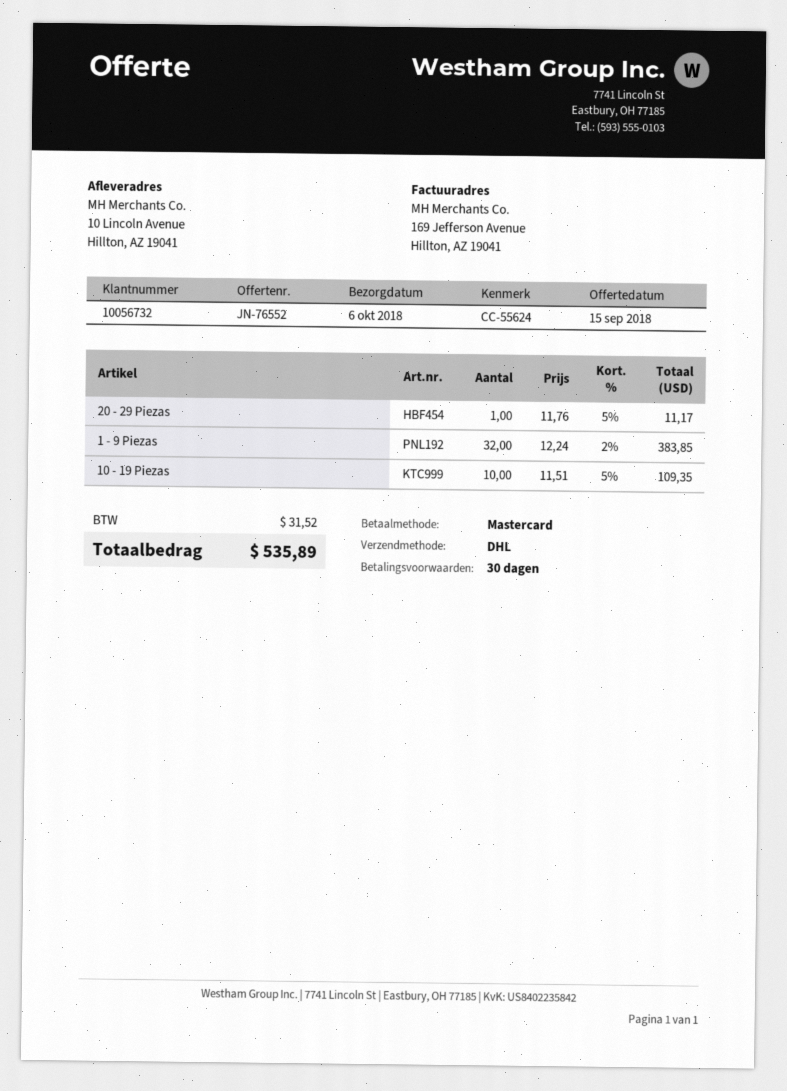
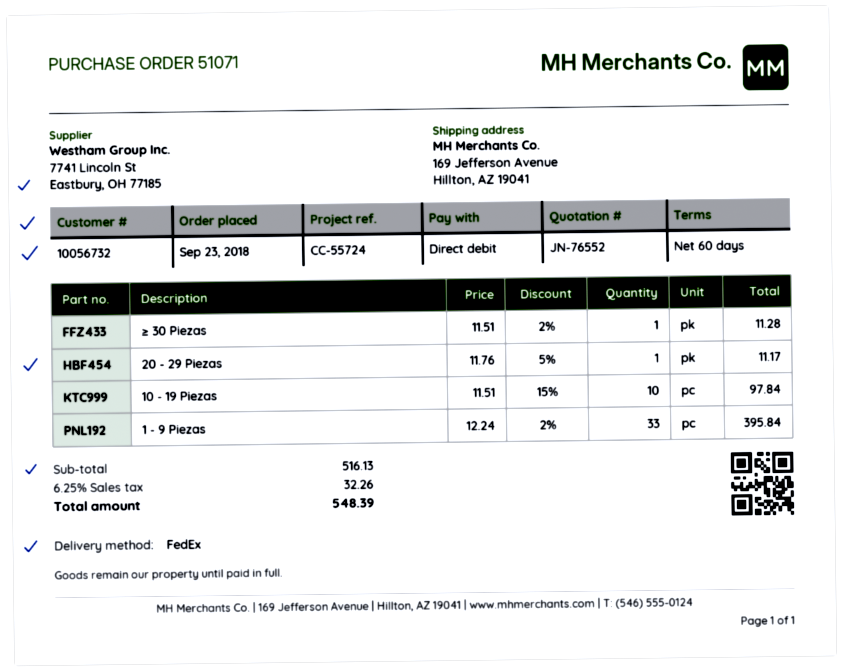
payment terms: 30 days -> 60 days
reference: CC-55624 -> CC-55724
payment method: Mastercard -> direct debit
shipping method: DHL -> FedEx
ship to: 10 Lincoln Avenue, Hillton, AZ 19041 -> 169 Jefferson Avenue, Hillton, AZ 19041
1 - 9 Piezas: 32 x 12.24 - 2% = 383.85 -> 33 x 12.24 - 2% = 395.84
10 - 19 Piezas: 10 x 11.51 - 5% = 109.35 -> 10 x 11.51 - 15% = 97.84
≥ 30 Piezas: none -> 1 x 11.51 - 2% = 11.28
tax: 31.52 -> 32.26
total: 535.89 -> 548.39

